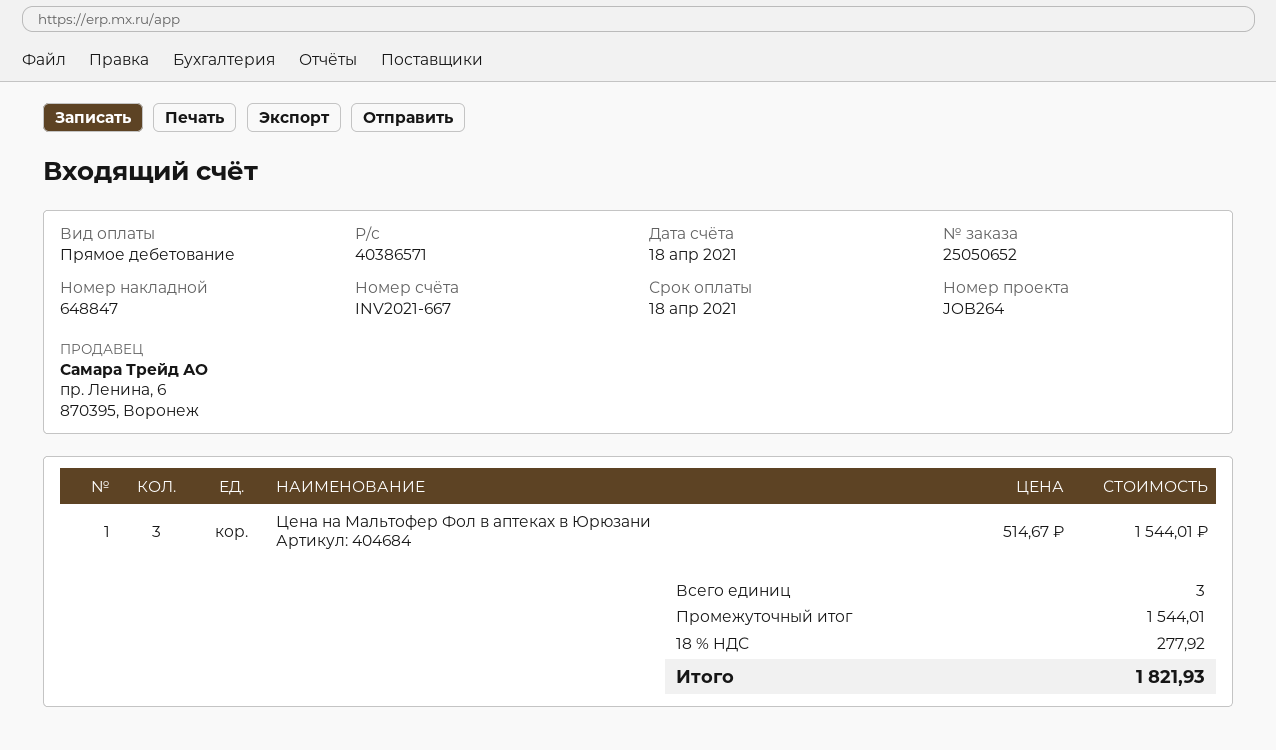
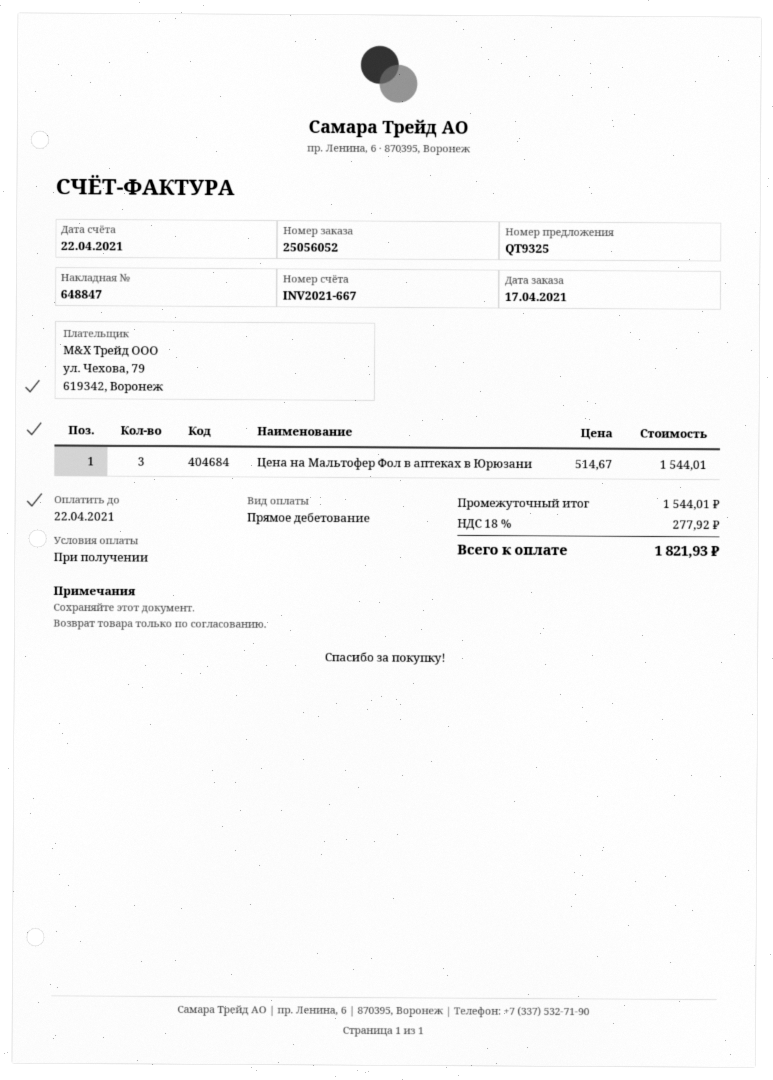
order number: 25050652 -> 25056052
invoice date: 2021-04-18 -> 2021-04-22
due date: 2021-04-18 -> 2021-04-22

